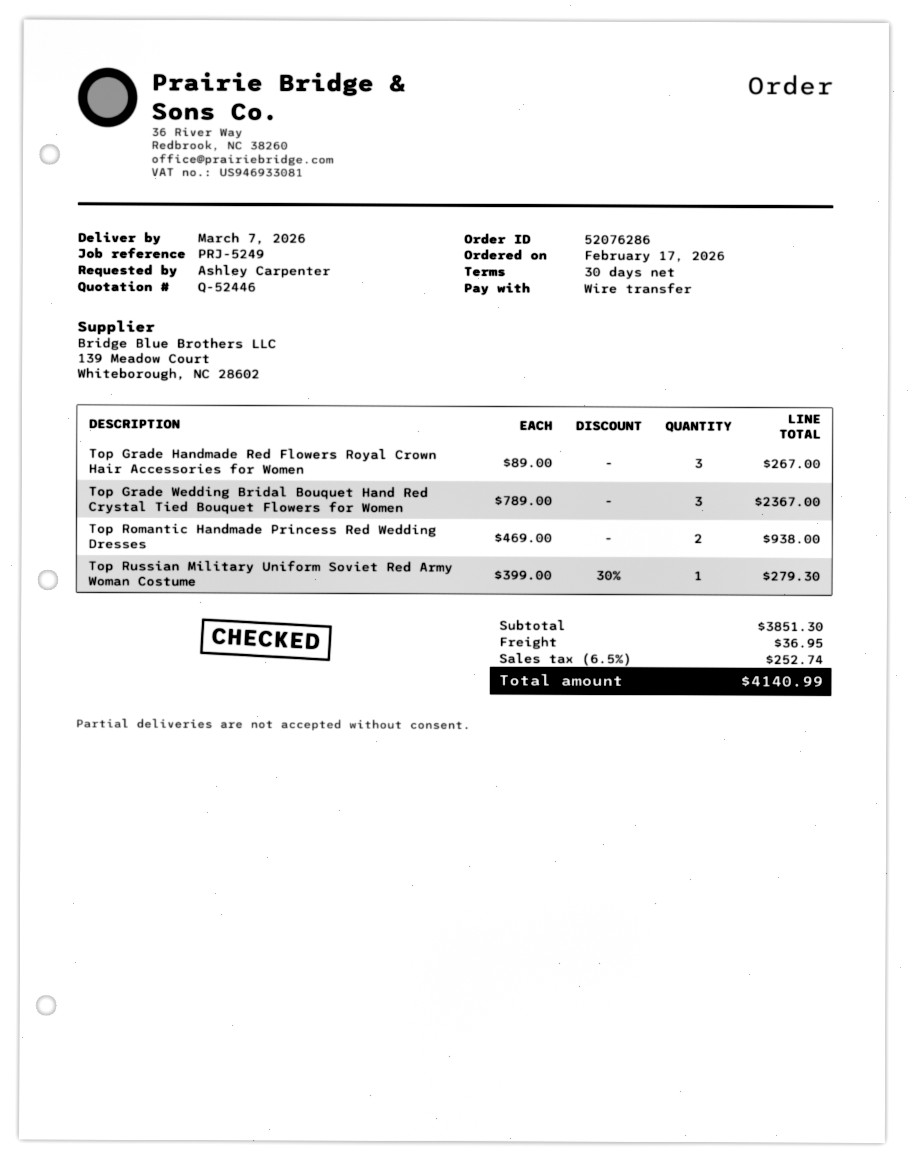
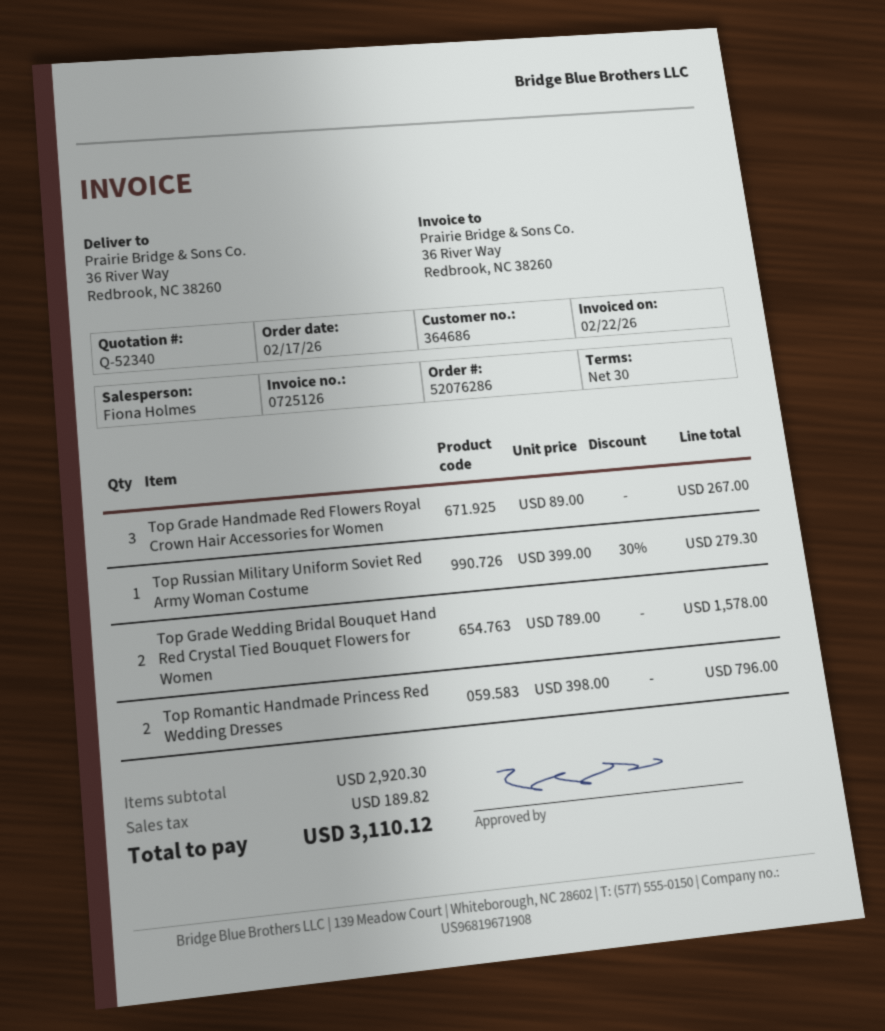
quote number: Q-52446 -> Q-52340
Top Grade Wedding Bridal Bouquet Hand Red Crystal Tied Bouquet Flowers for Women: 3 x 789.00 = 2367.00 -> 2 x 789.00 = 1578.00
Top Romantic Handmade Princess Red Wedding Dresses: 2 x 469.00 = 938.00 -> 2 x 398.00 = 796.00
subtotal: 3851.30 -> 2920.30
shipping: 36.95 -> none
tax: 252.74 -> 189.82
total: 4140.99 -> 3110.12

